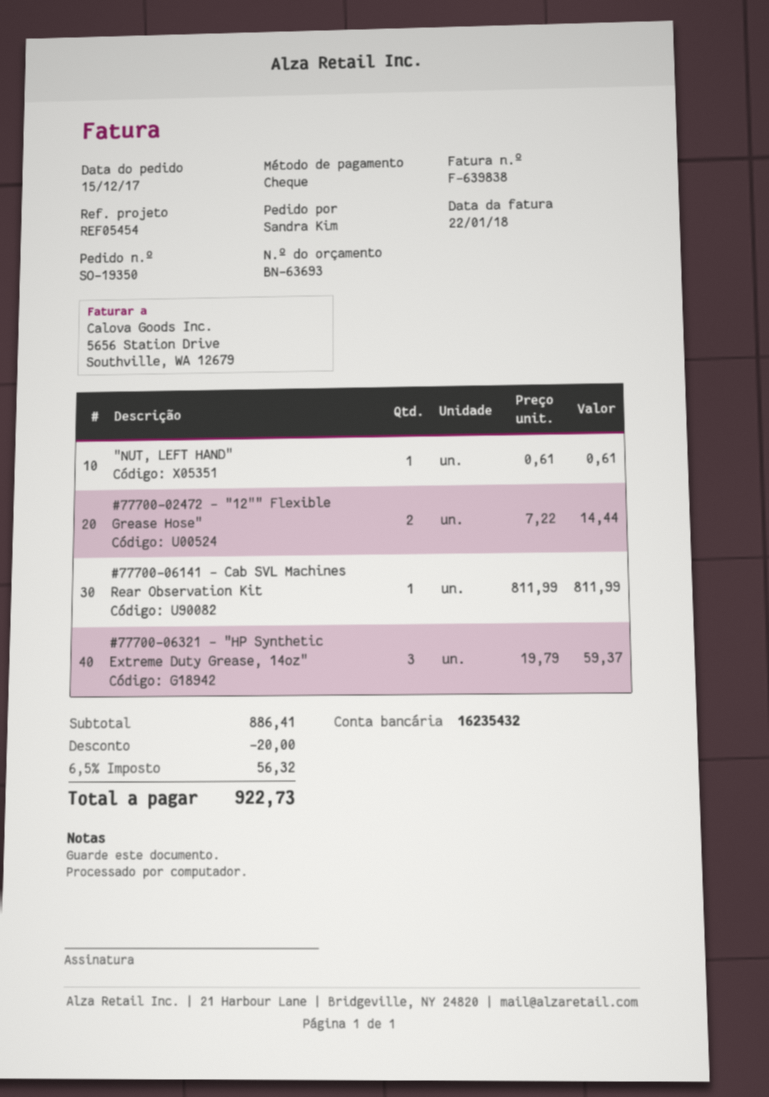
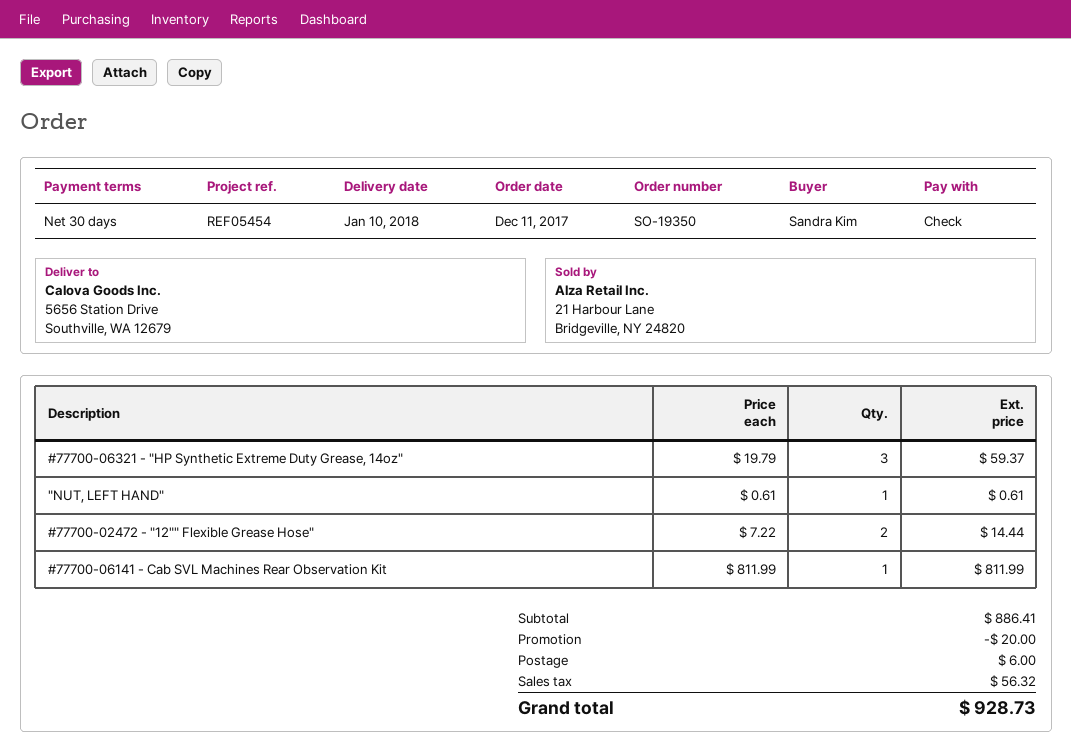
order date: 2017-12-15 -> 2017-12-11
shipping: none -> 6.00
total: 922.73 -> 928.73

